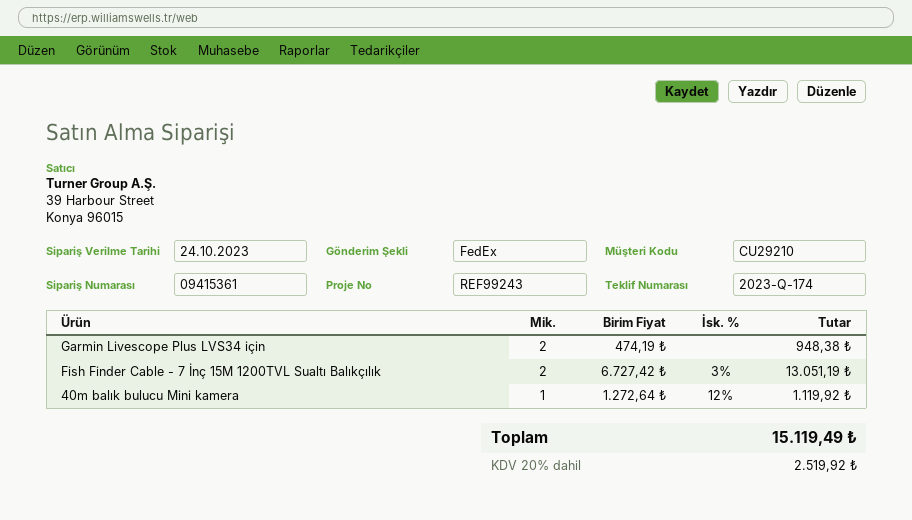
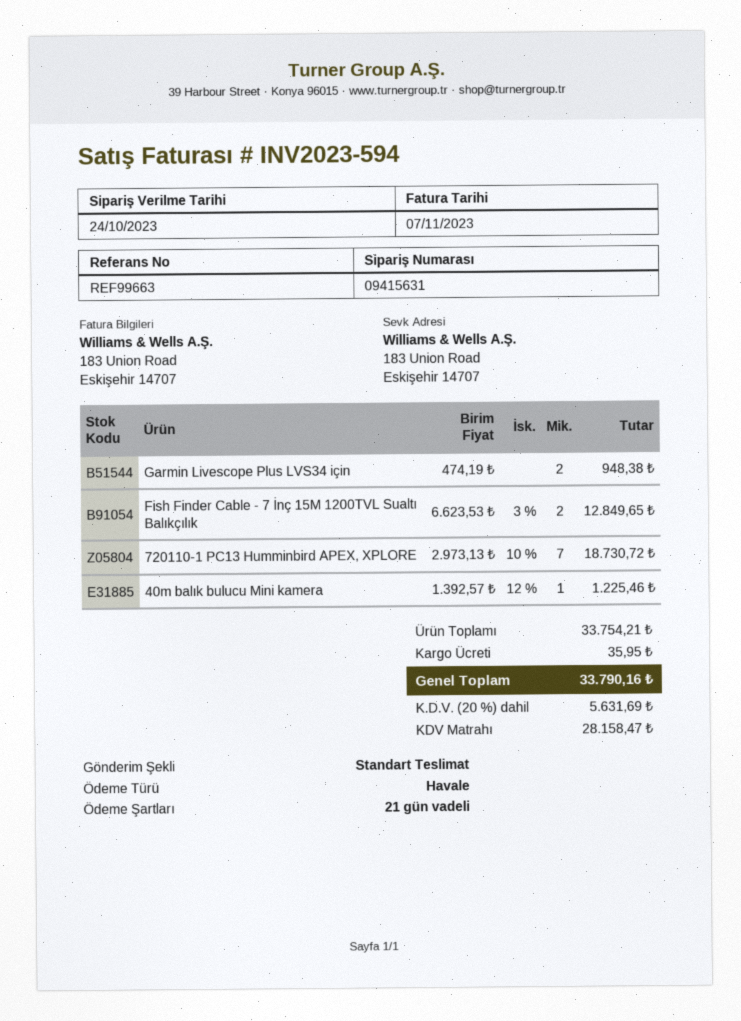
order number: 09415361 -> 09415631
reference: REF99243 -> REF99663
shipping method: FedEx -> standard
Fish Finder Cable - 7 İnç 15M 1200TVL Sualtı Balıkçılık: 2 x 6727.42 - 3% = 13051.19 -> 2 x 6623.53 - 3% = 12849.65
40m balık bulucu Mini kamera: 1 x 1272.64 - 12% = 1119.92 -> 1 x 1392.57 - 12% = 1225.46
720110-1 PC13 Humminbird APEX, XPLORE: none -> 7 x 2973.13 - 10% = 18730.72
shipping: none -> 35.95
tax: 20% = 2519.92 -> 20% = 5631.69
total: 15119.49 -> 33790.16

